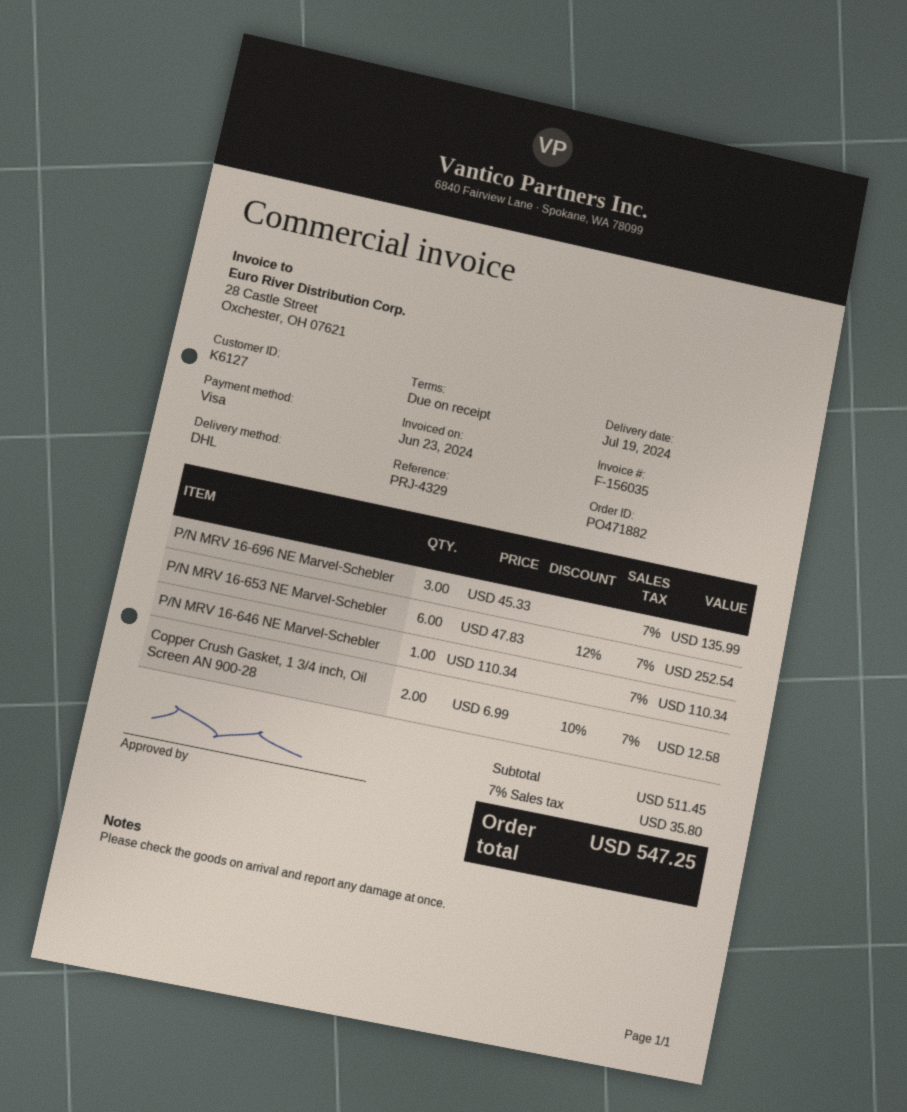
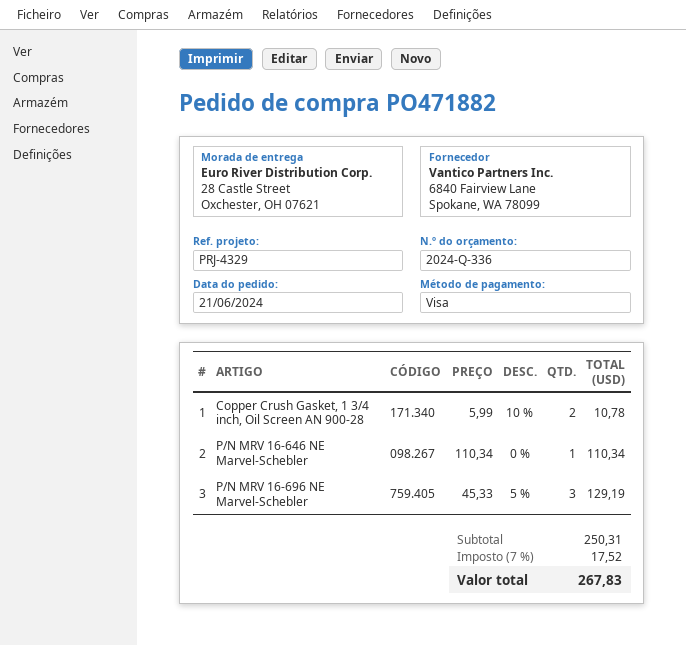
P/N MRV 16-696 NE Marvel-Schebler: 3 x 45.33 = 135.99 -> 3 x 45.33 - 5% = 129.19
P/N MRV 16-653 NE Marvel-Schebler: 6 x 47.83 - 12% = 252.54 -> none
Copper Crush Gasket, 1 3/4 inch, Oil Screen AN 900-28: 2 x 6.99 - 10% = 12.58 -> 2 x 5.99 - 10% = 10.78
subtotal: 511.45 -> 250.31
tax: 7% = 35.80 -> 7% = 17.52
total: 547.25 -> 267.83

